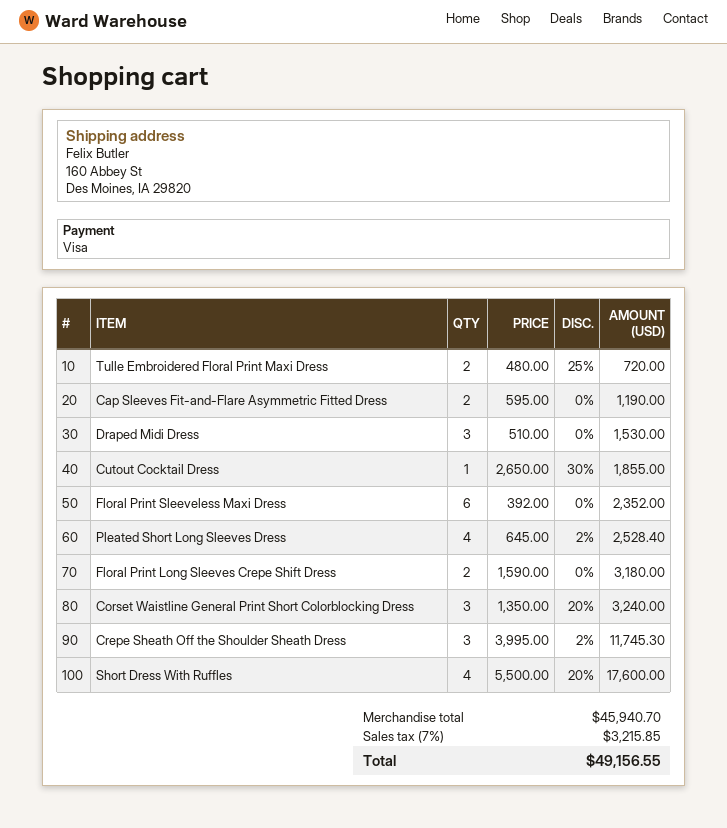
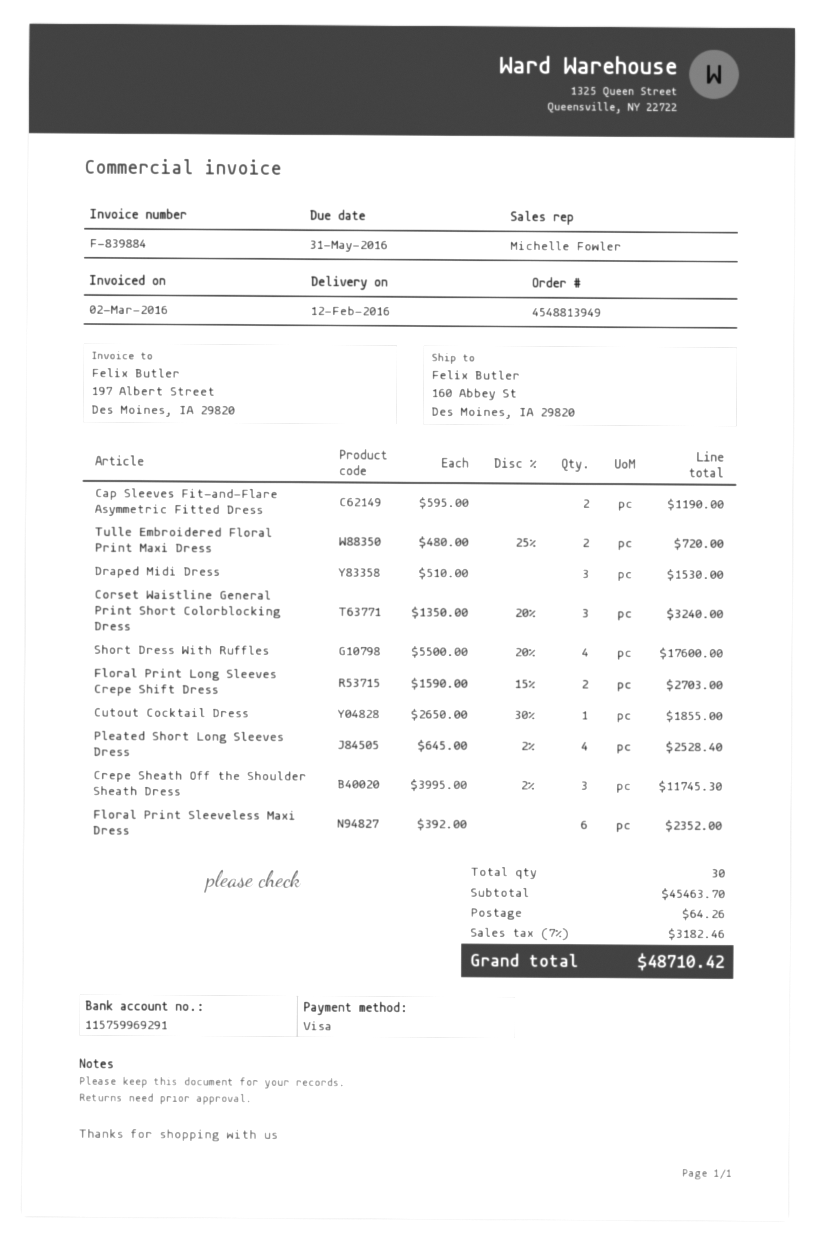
Floral Print Long Sleeves Crepe Shift Dress: 2 x 1590.00 = 3180.00 -> 2 x 1590.00 - 15% = 2703.00
subtotal: 45940.70 -> 45463.70
shipping: none -> 64.26
tax: 7% = 3215.85 -> 7% = 3182.46
total: 49156.55 -> 48710.42

